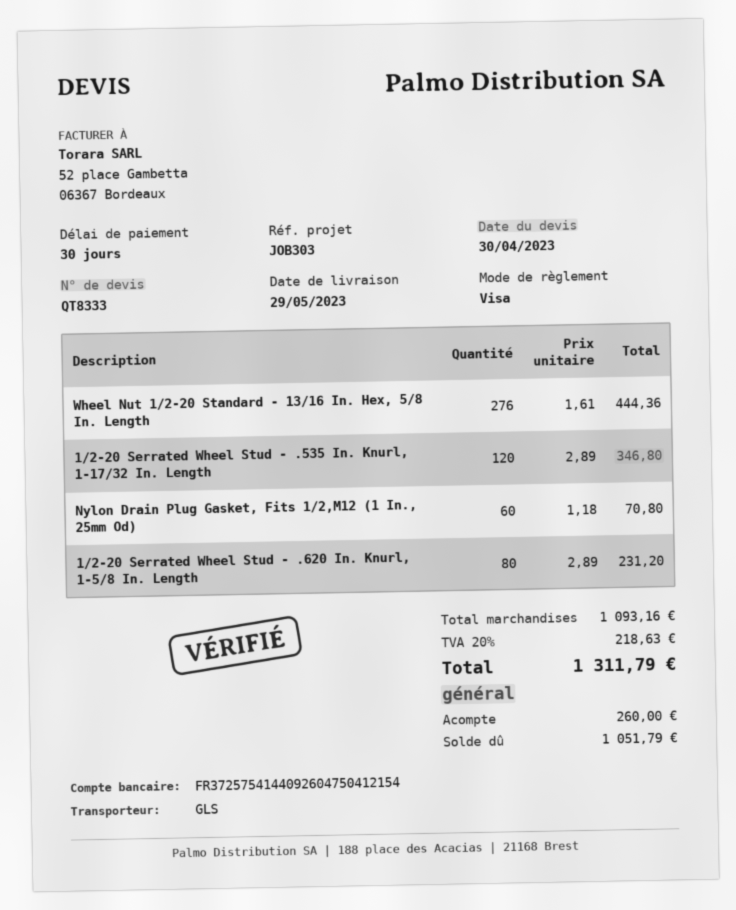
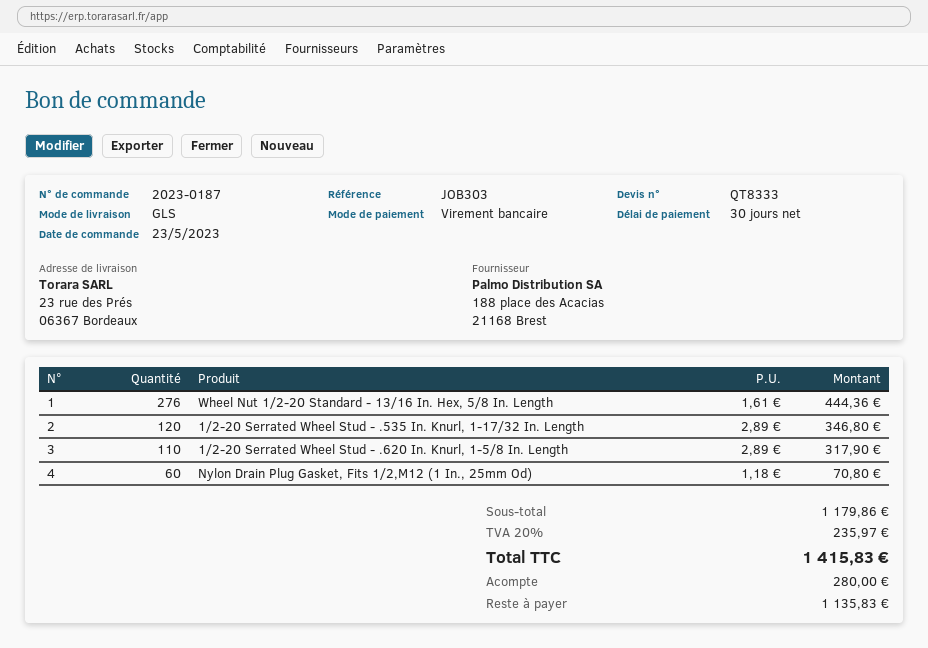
payment method: Visa -> bank transfer
1/2-20 Serrated Wheel Stud - .620 In. Knurl, 1-5/8 In. Length: 80 x 2.89 = 231.20 -> 110 x 2.89 = 317.90
subtotal: 1093.16 -> 1179.86
tax: 20% = 218.63 -> 20% = 235.97
total: 1311.79 -> 1415.83
deposit: 260.00 -> 280.00
balance: 1051.79 -> 1135.83

